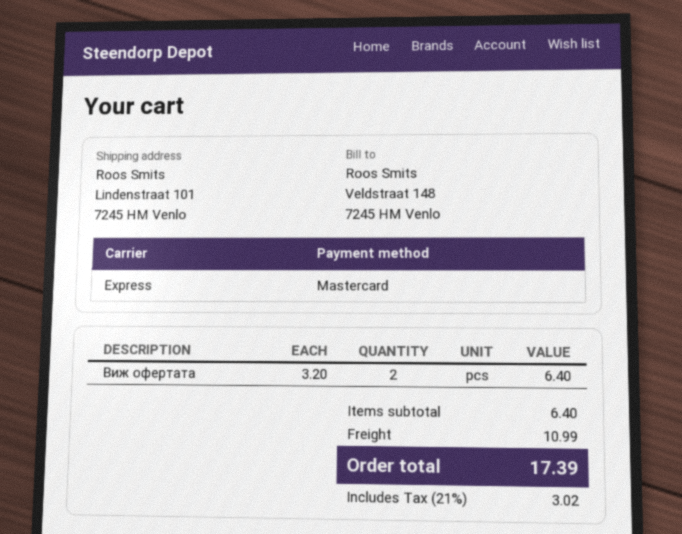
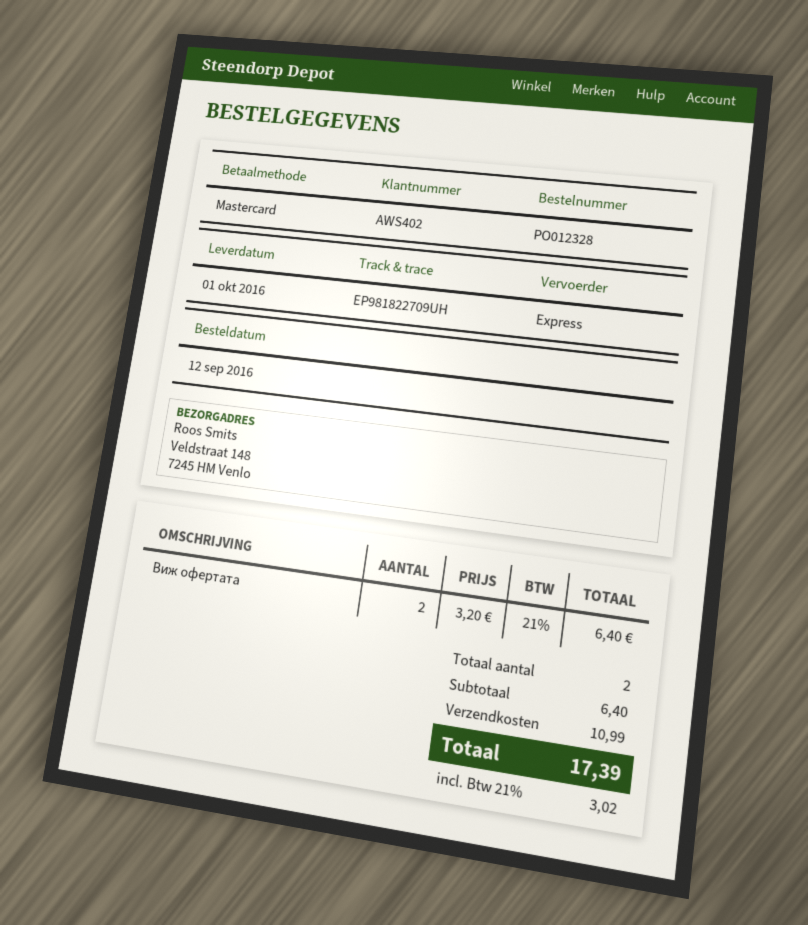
ship to: Lindenstraat 101, 7245 HM Venlo -> Veldstraat 148, 7245 HM Venlo

